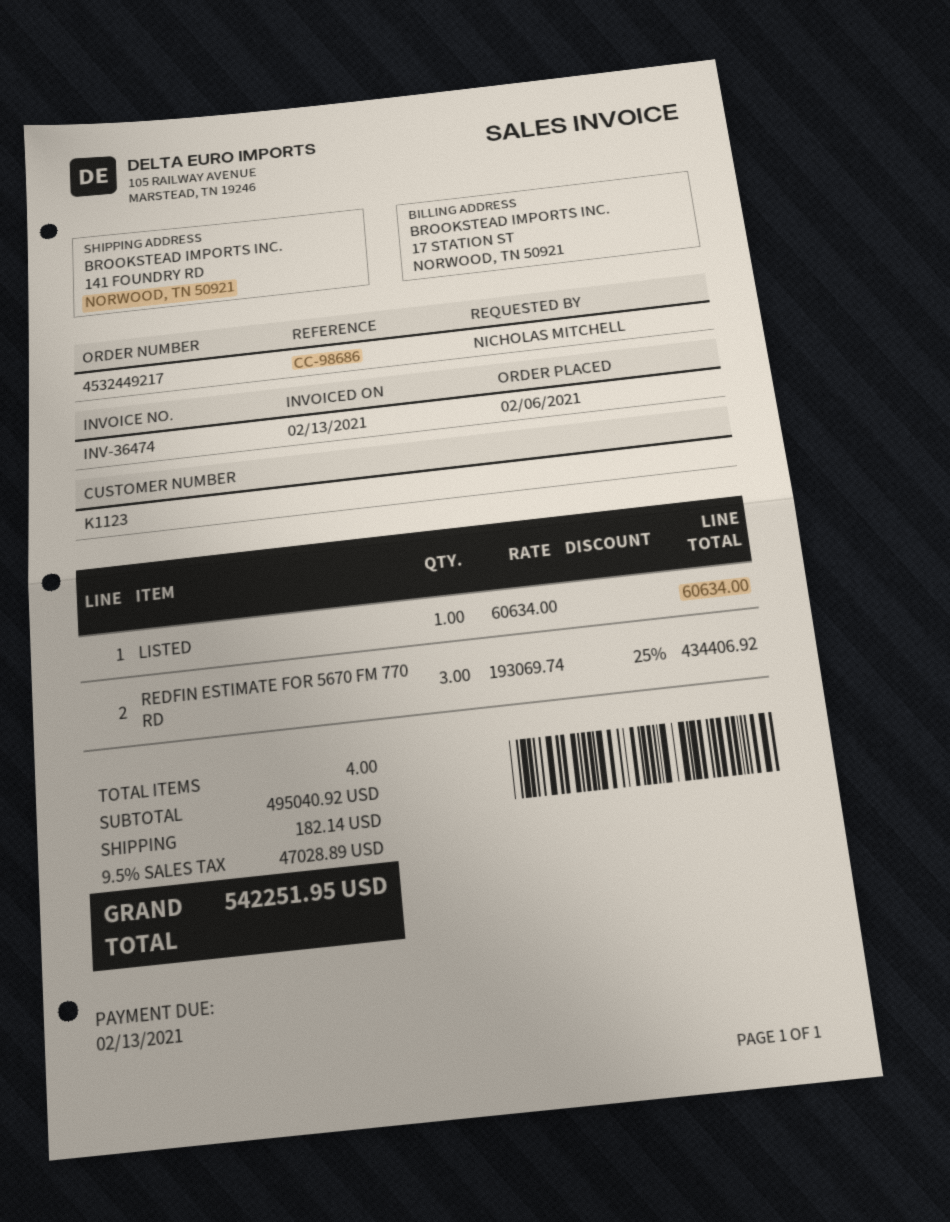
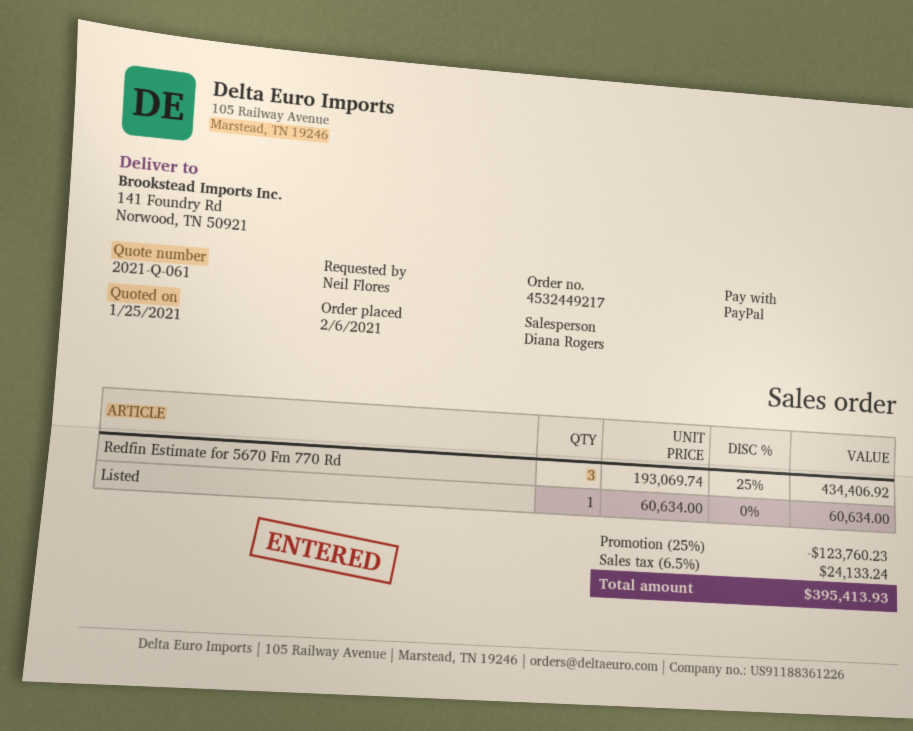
ordered by: NICHOLAS MITCHELL -> Neil Flores
discount: none -> 25% = 123760.23
shipping: 182.14 -> none
tax: 9.5% = 47028.89 -> 6.5% = 24133.24
total: 542251.95 -> 395413.93

